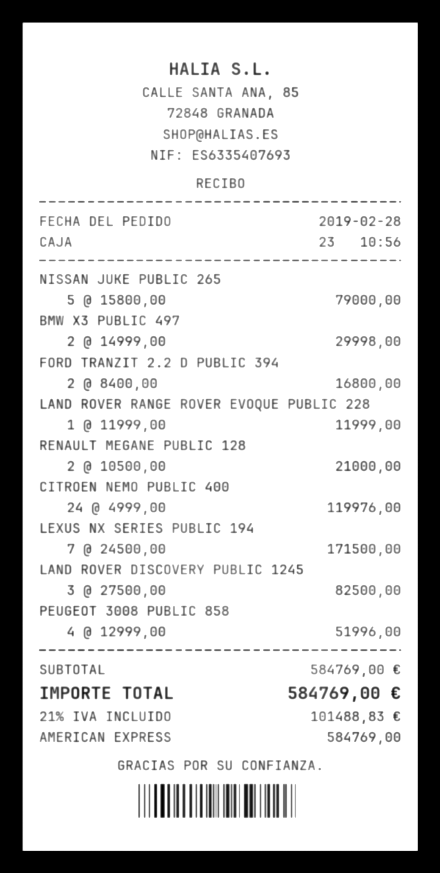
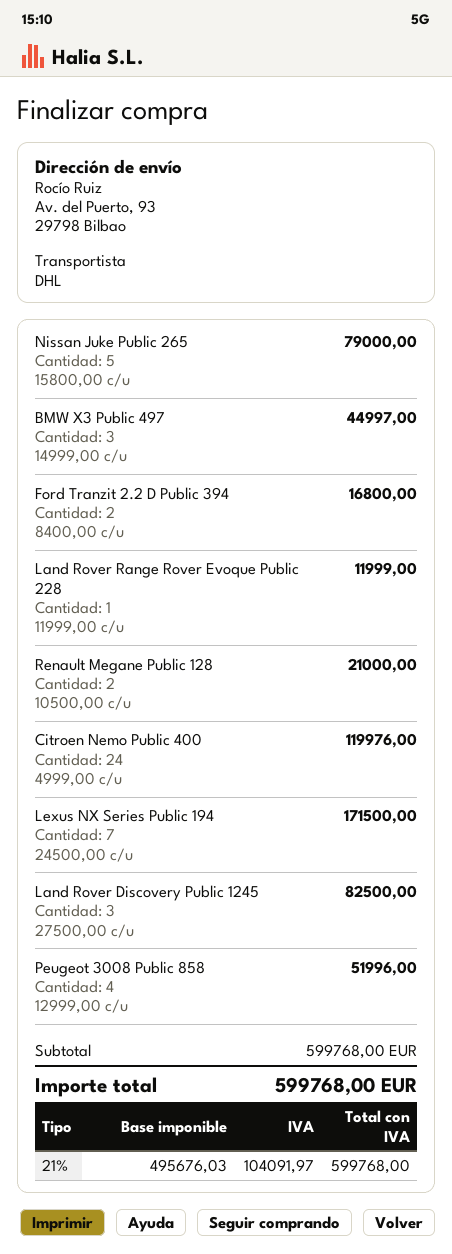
BMW X3 PUBLIC 497: 2 x 14999.00 = 29998.00 -> 3 x 14999.00 = 44997.00
subtotal: 584769.00 -> 599768.00
tax: 21% = 101488.83 -> 21% = 104091.97
total: 584769.00 -> 599768.00

